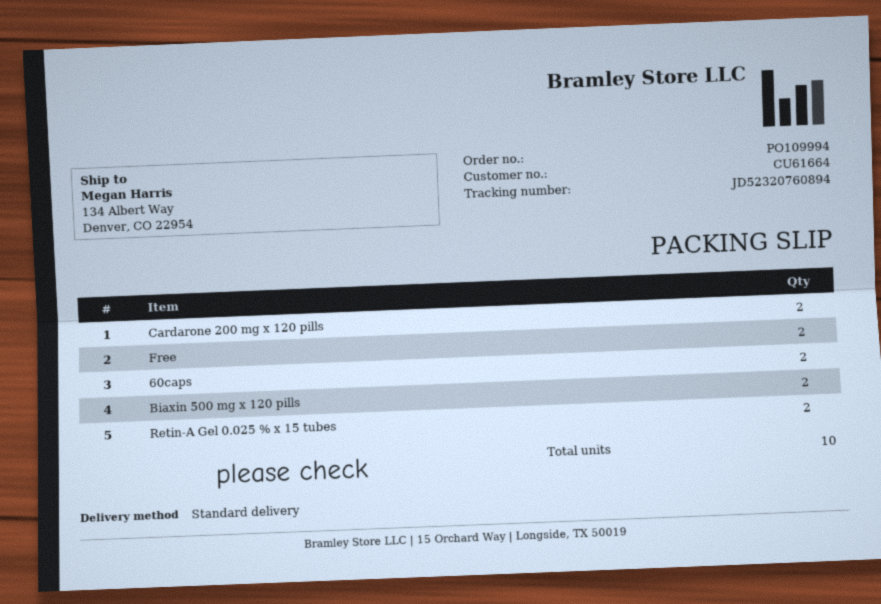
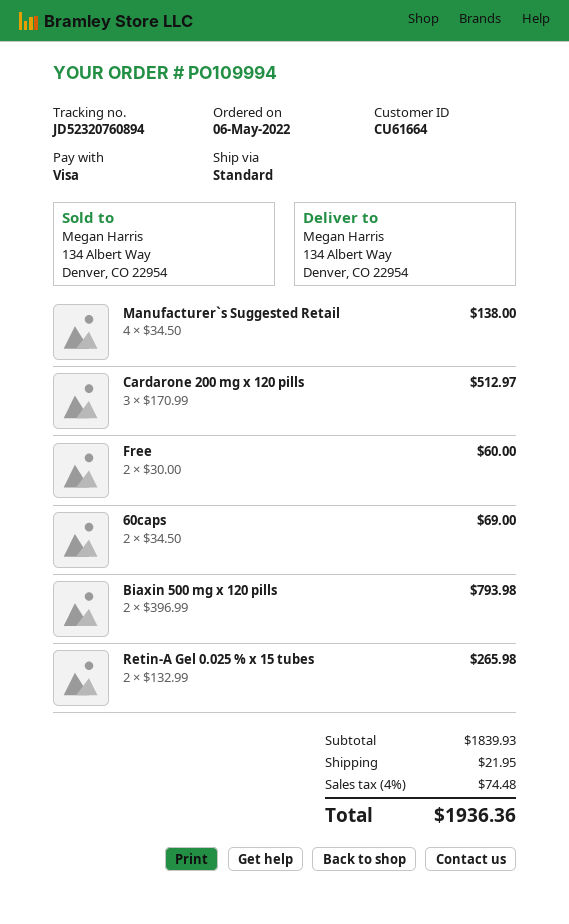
Cardarone 200 mg x 120 pills: 2 -> 3
Manufacturer`s Suggested Retail: none -> 4

